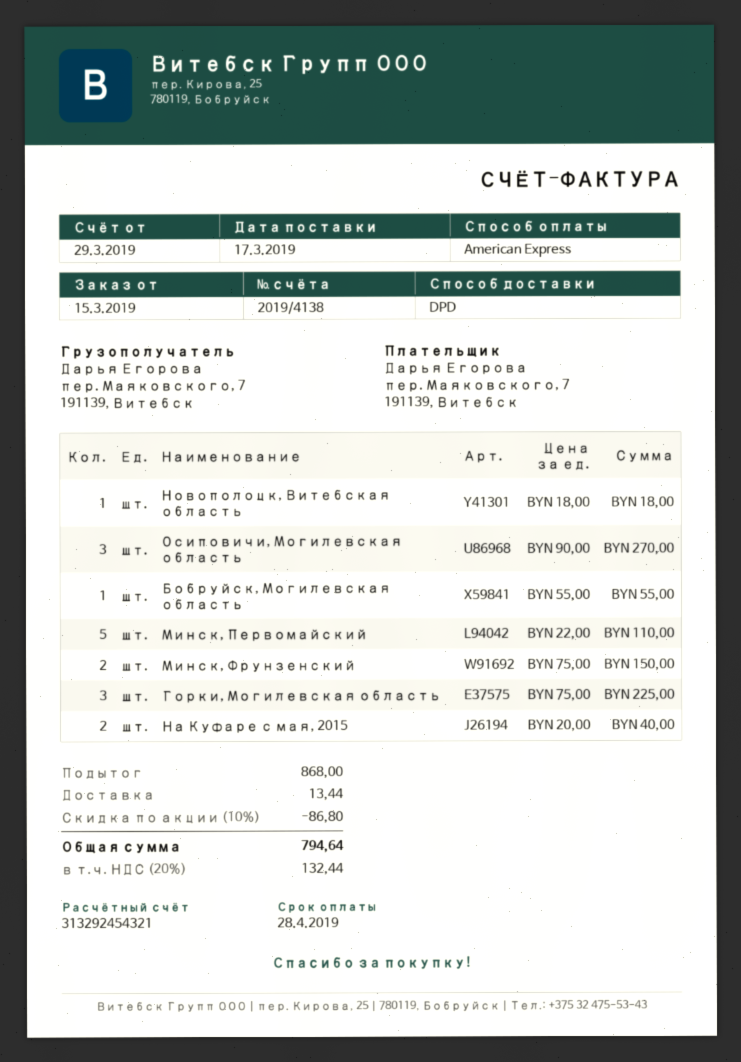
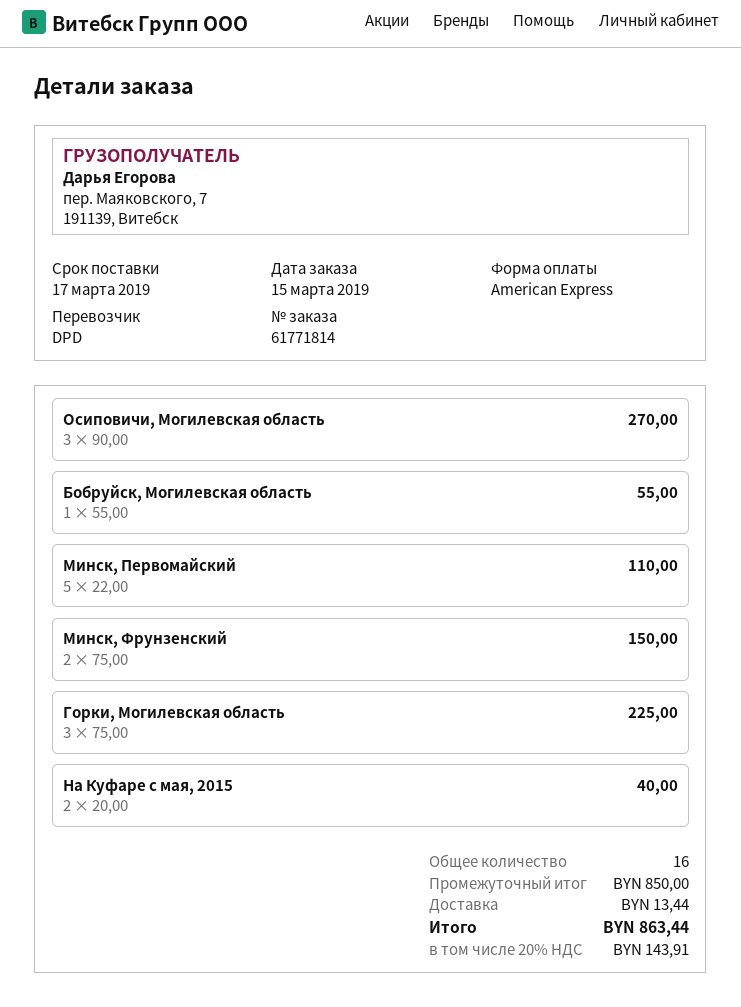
Новополоцк, Витебская область: 1 x 18.00 = 18.00 -> none
subtotal: 868.00 -> 850.00
discount: 10% = 86.80 -> none
tax: 20% = 132.44 -> 20% = 143.91
total: 794.64 -> 863.44

